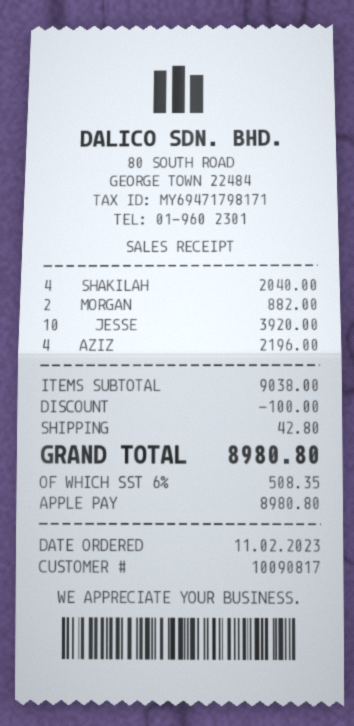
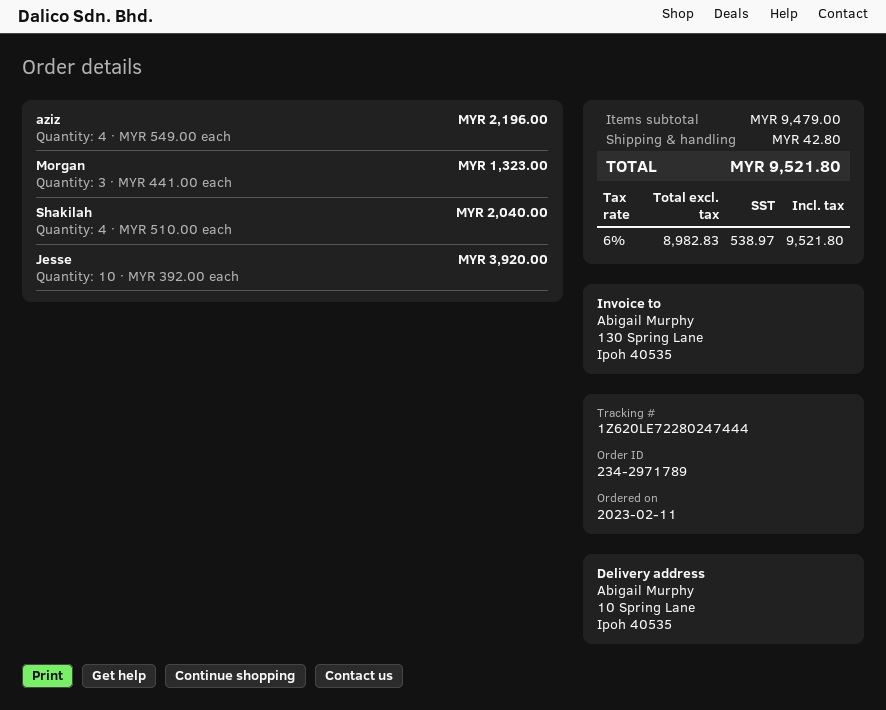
MORGAN: 2 for 882.00 -> 3 for 1323.00
subtotal: 9038.00 -> 9479.00
discount: 100.00 -> none
tax: 6% = 508.35 -> 6% = 538.97
total: 8980.80 -> 9521.80

